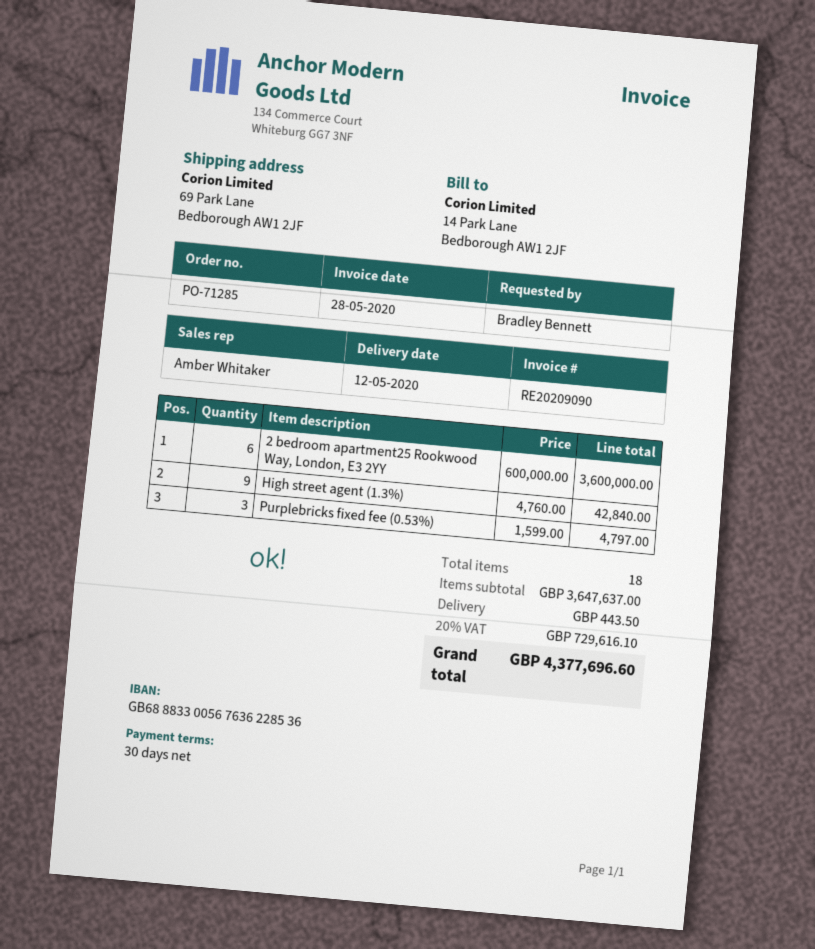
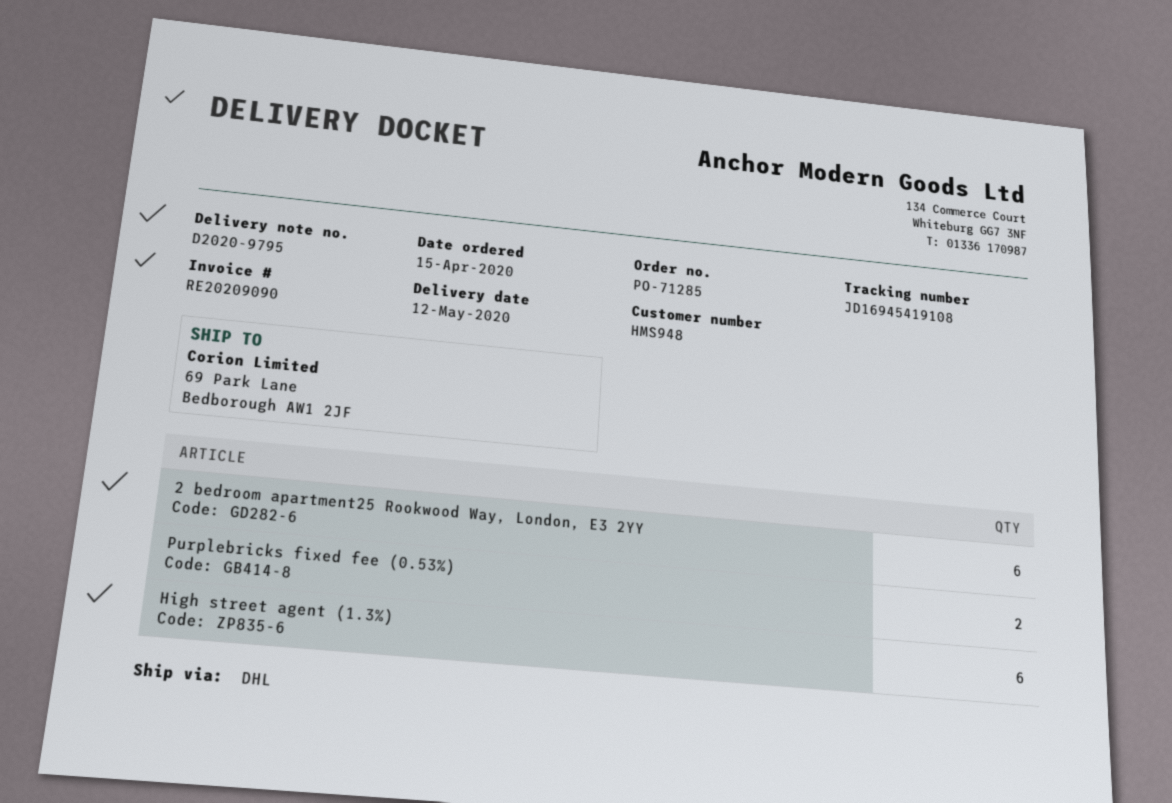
High street agent (1.3%): 9 -> 6
Purplebricks fixed fee (0.53%): 3 -> 2

